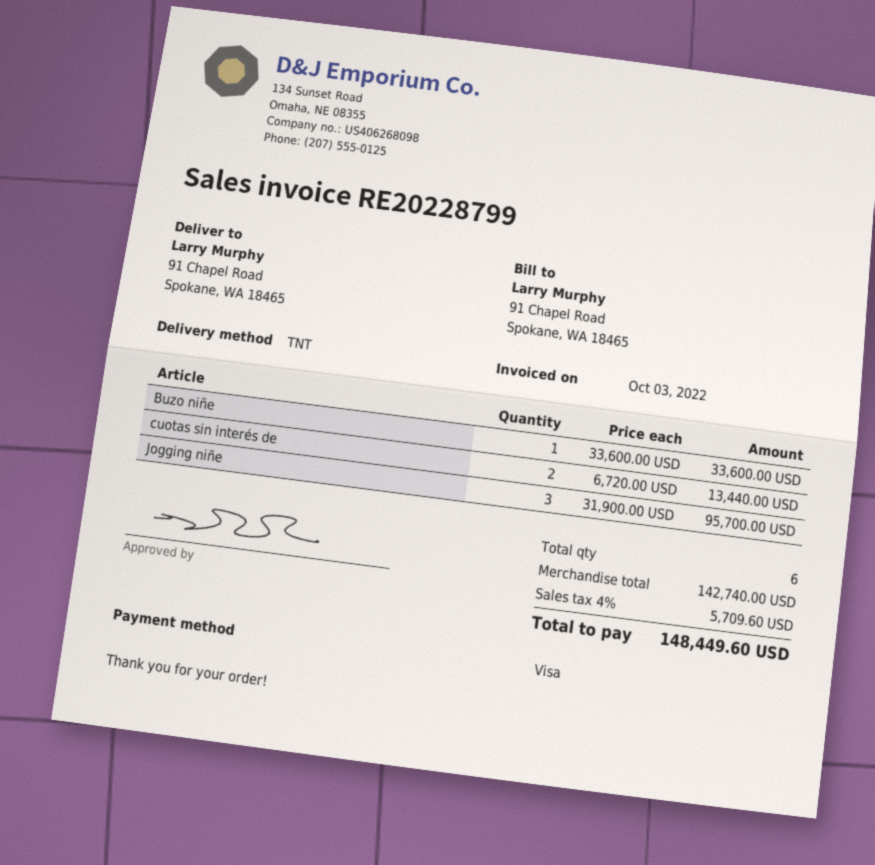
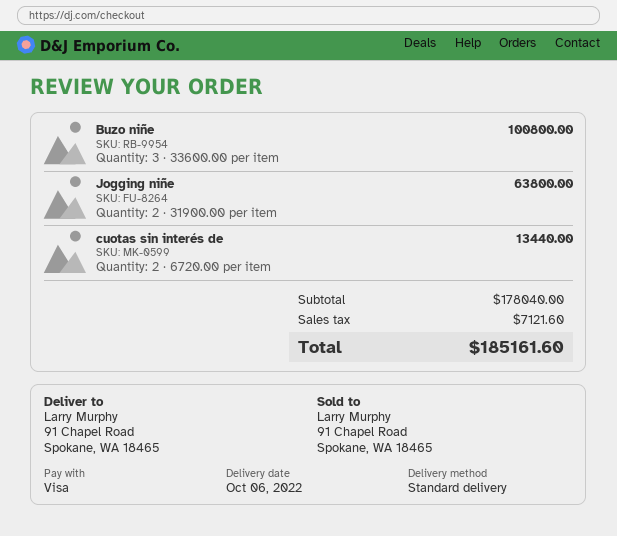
shipping method: TNT -> standard
Buzo niñe: 1 x 33600.00 = 33600.00 -> 3 x 33600.00 = 100800.00
Jogging niñe: 3 x 31900.00 = 95700.00 -> 2 x 31900.00 = 63800.00
subtotal: 142740.00 -> 178040.00
tax: 5709.60 -> 7121.60
total: 148449.60 -> 185161.60

